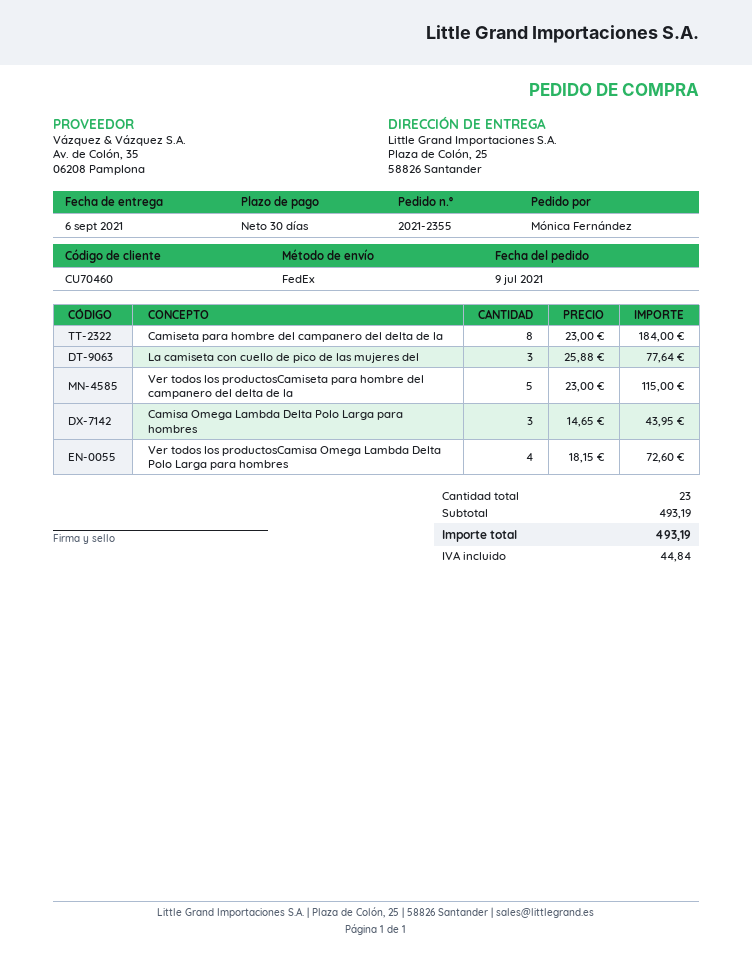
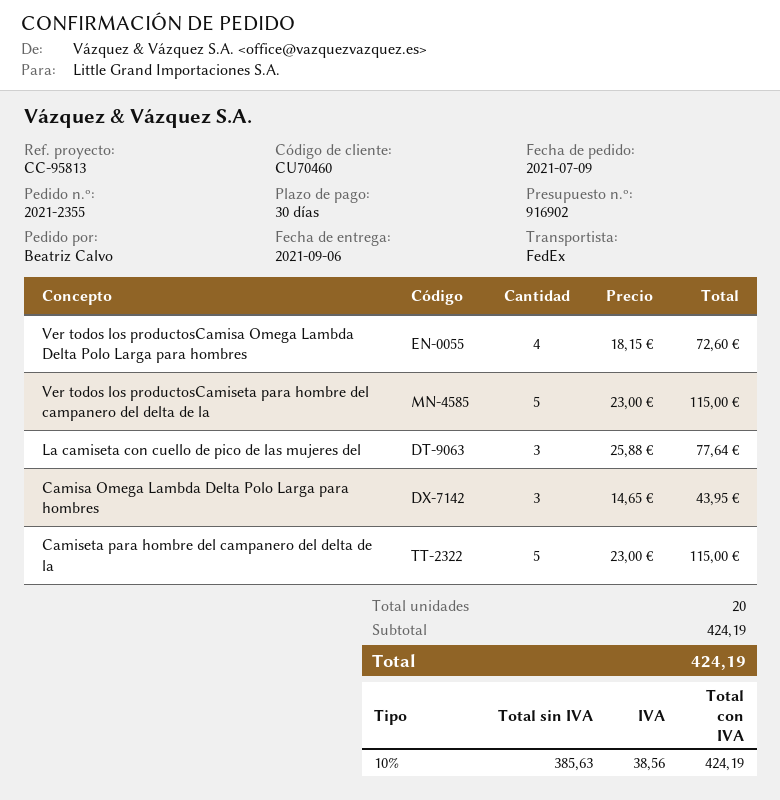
ordered by: Mónica Fernández -> Beatriz Calvo
Camiseta para hombre del campanero del delta de la: 8 x 23.00 = 184.00 -> 5 x 23.00 = 115.00
total quantity: 23 -> 20
subtotal: 493.19 -> 424.19
tax: 44.84 -> 38.56
total: 493.19 -> 424.19

